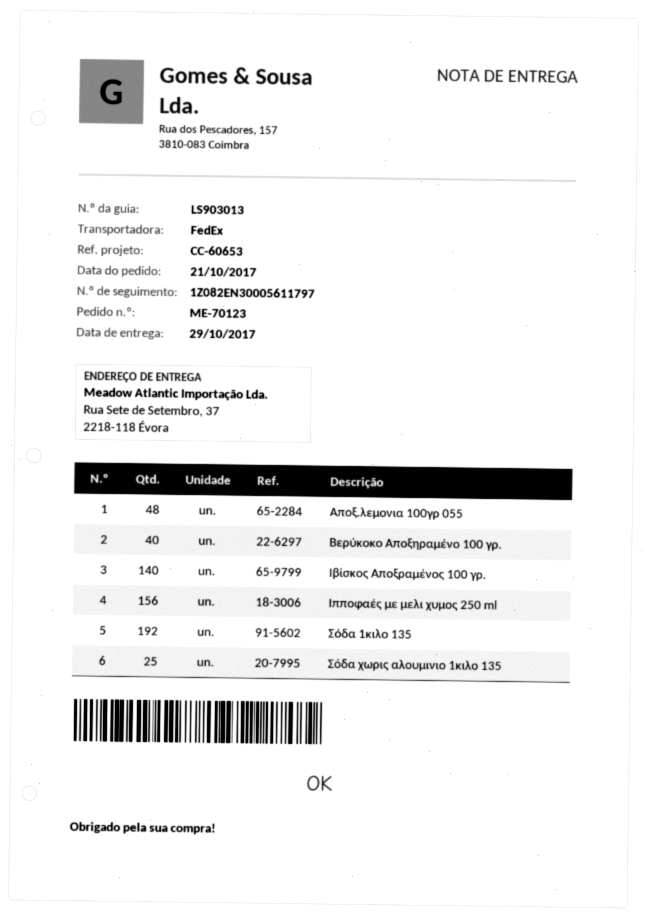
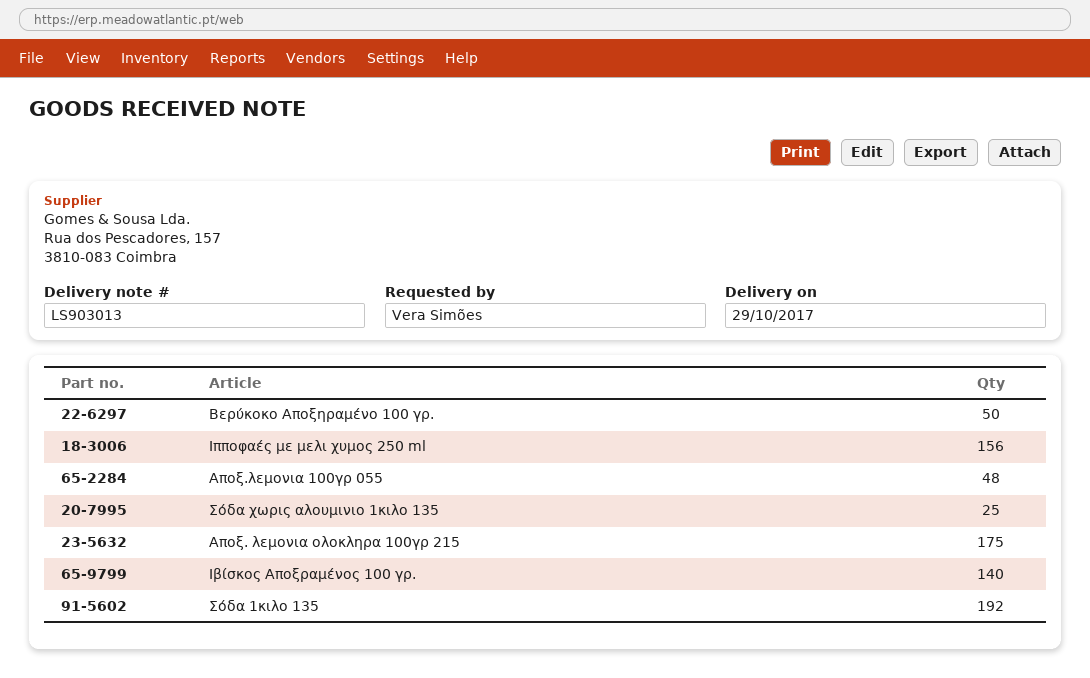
Βερύκοκο Αποξηραμένο 100 γρ.: 40 -> 50
Αποξ. λεμονια ολοκληρα 100γρ 215: none -> 175

